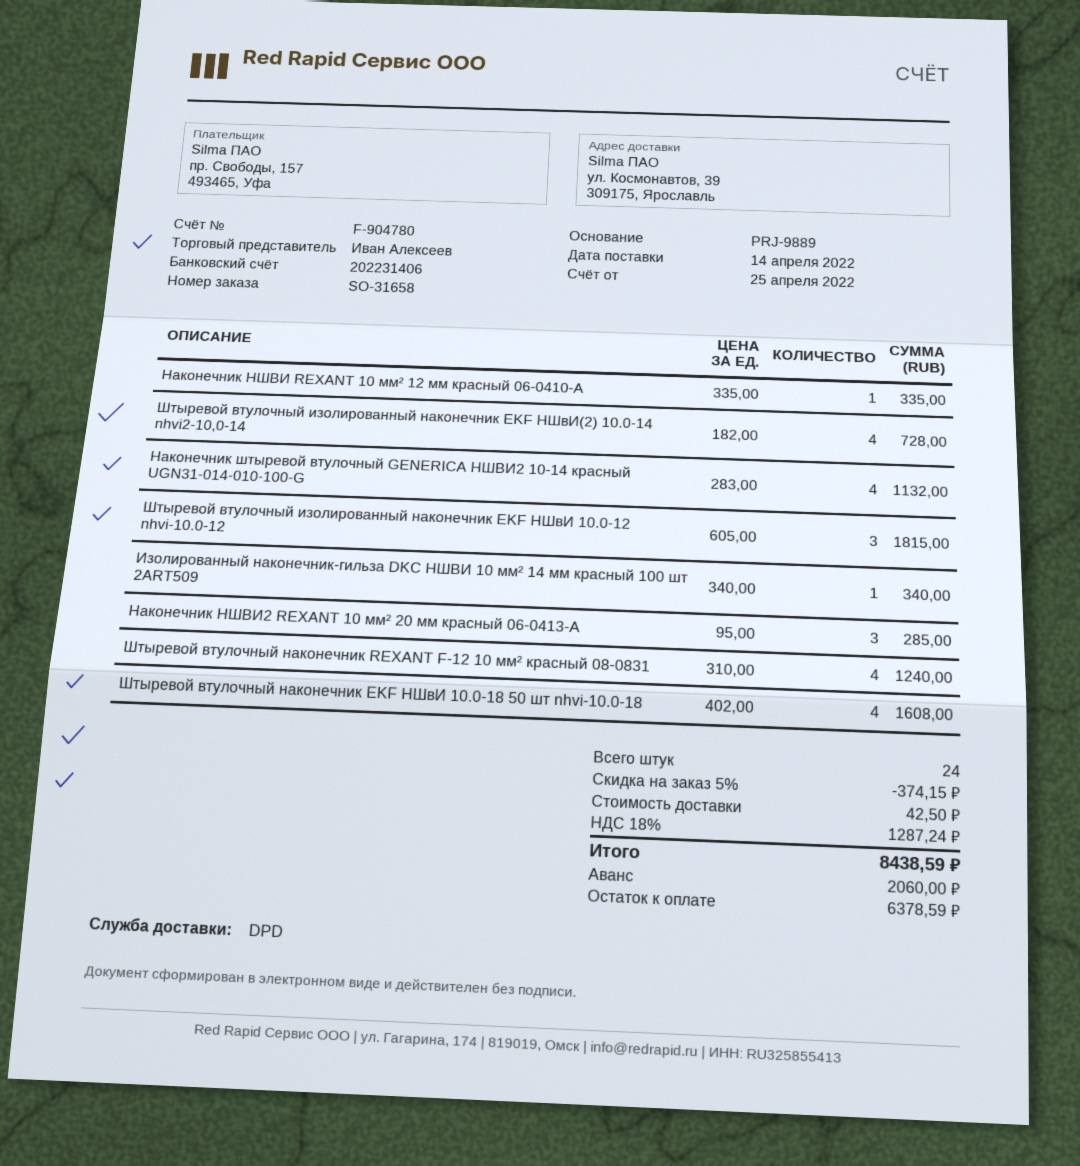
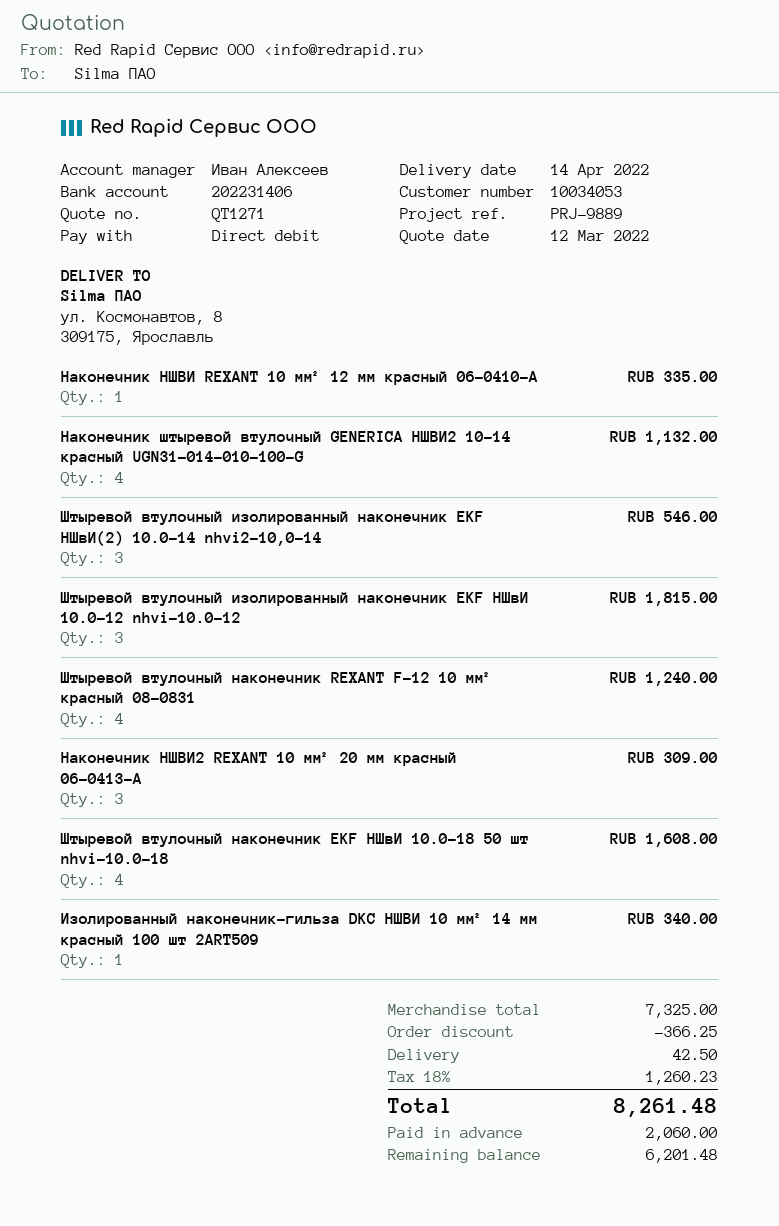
ship to: ул. Космонавтов, 39, 309175, Ярославль -> ул. Космонавтов, 8, 309175, Ярославль
Штыревой втулочный изолированный наконечник EKF НШвИ(2) 10.0-14 nhvi2-10,0-14: 4 for 728.00 -> 3 for 546.00
Наконечник НШВИ2 REXANT 10 мм² 20 мм красный 06-0413-A: 3 for 285.00 -> 3 for 309.00
discount: 374.15 -> 366.25
tax: 18% = 1287.24 -> 18% = 1260.23
total: 8438.59 -> 8261.48
balance: 6378.59 -> 6201.48

